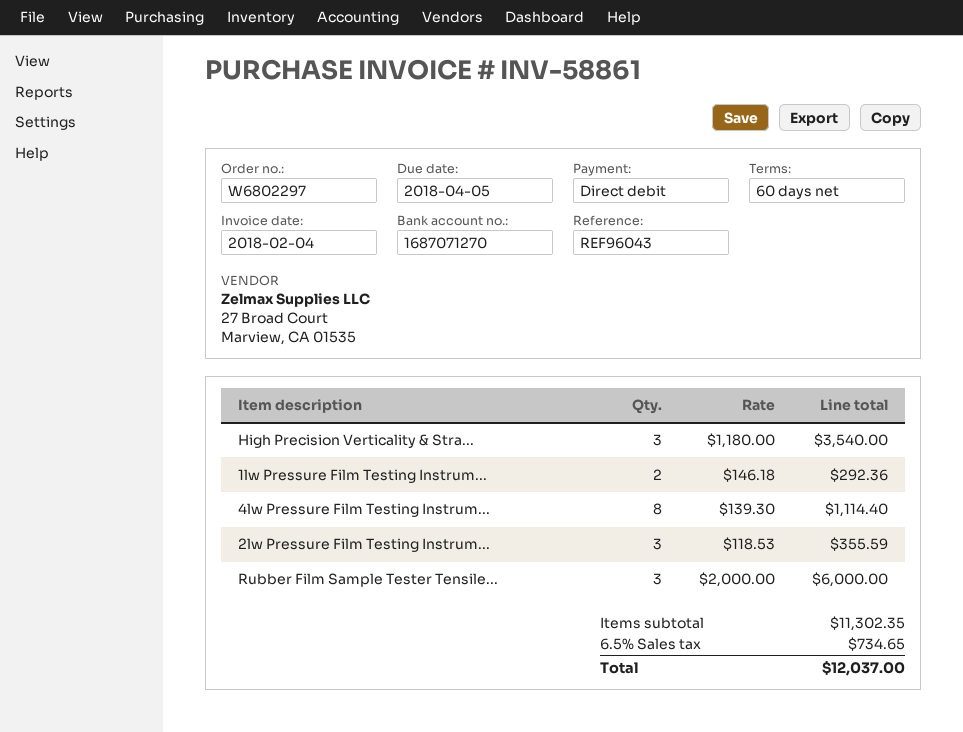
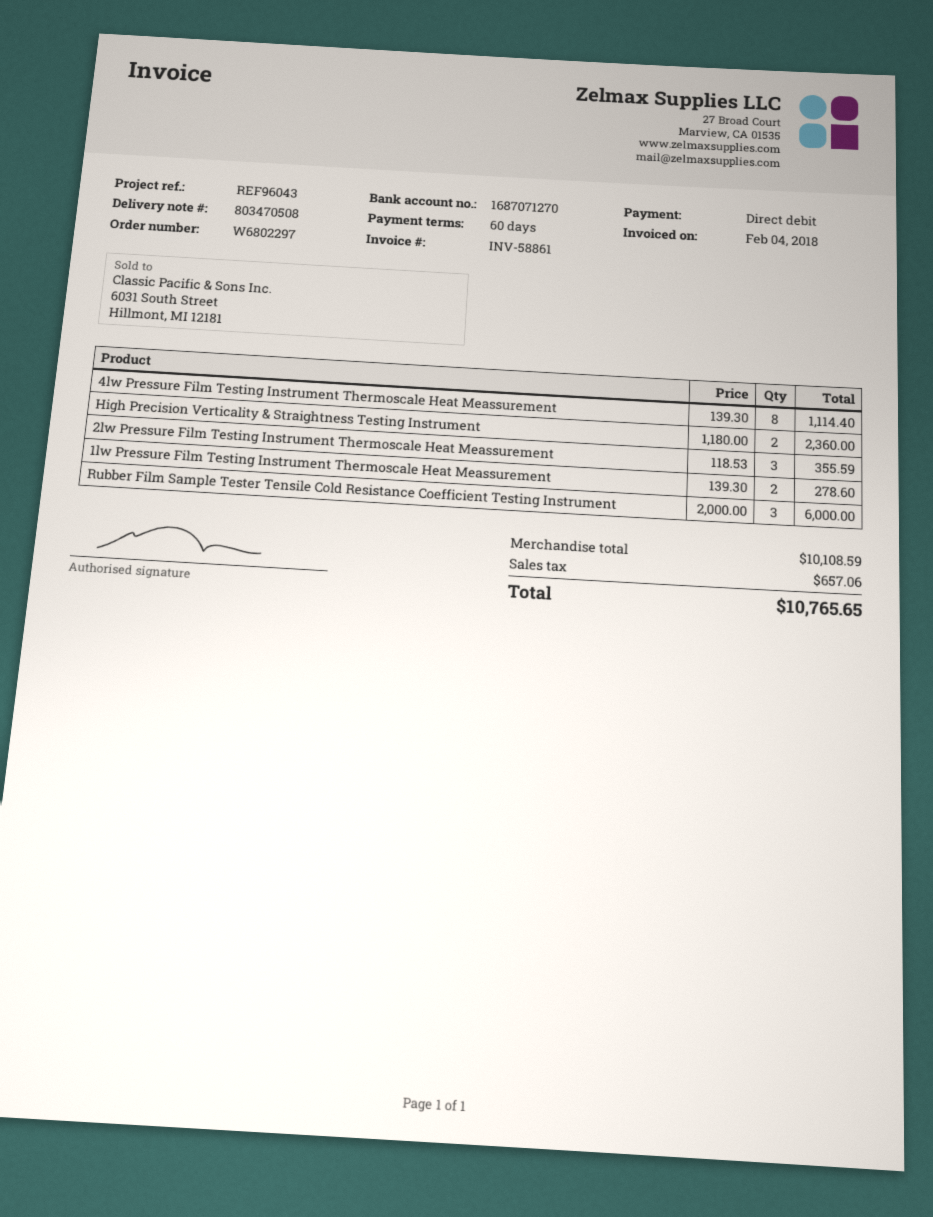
High Precision Verticality & Stra...: 3 x 1180.00 = 3540.00 -> 2 x 1180.00 = 2360.00
1lw Pressure Film Testing Instrum...: 2 x 146.18 = 292.36 -> 2 x 139.30 = 278.60
subtotal: 11302.35 -> 10108.59
tax: 734.65 -> 657.06
total: 12037.00 -> 10765.65

